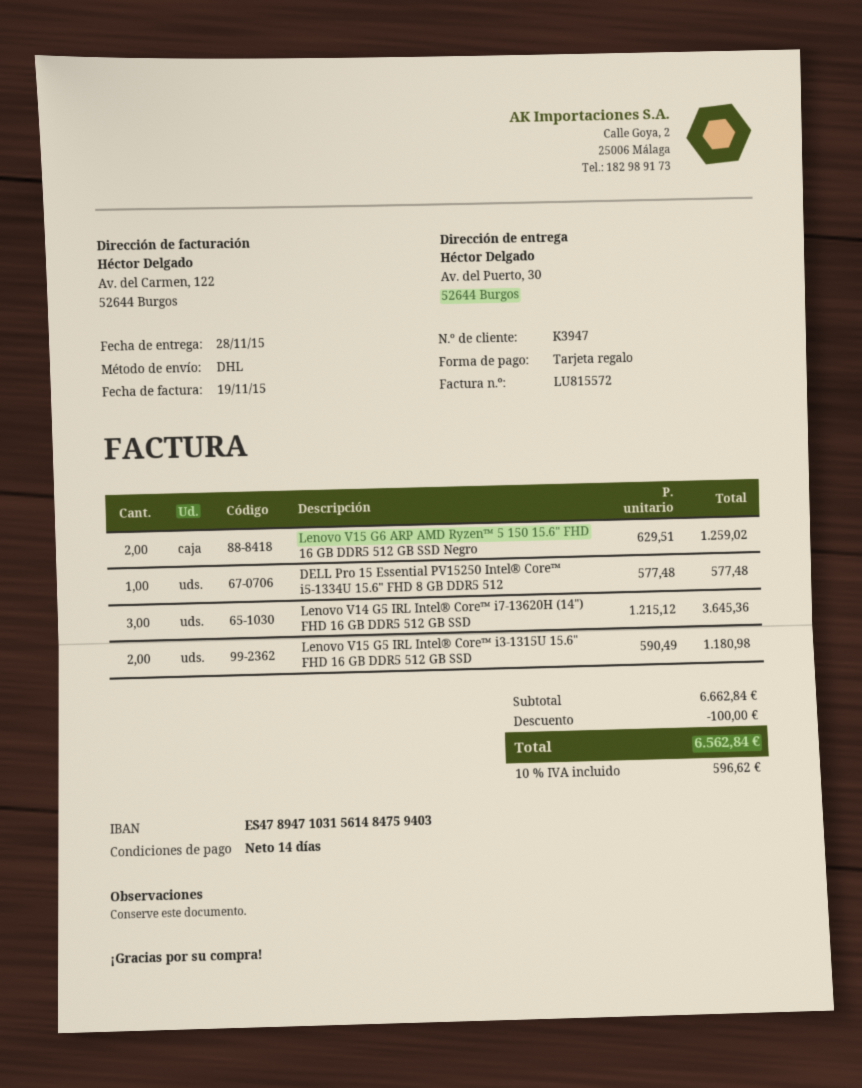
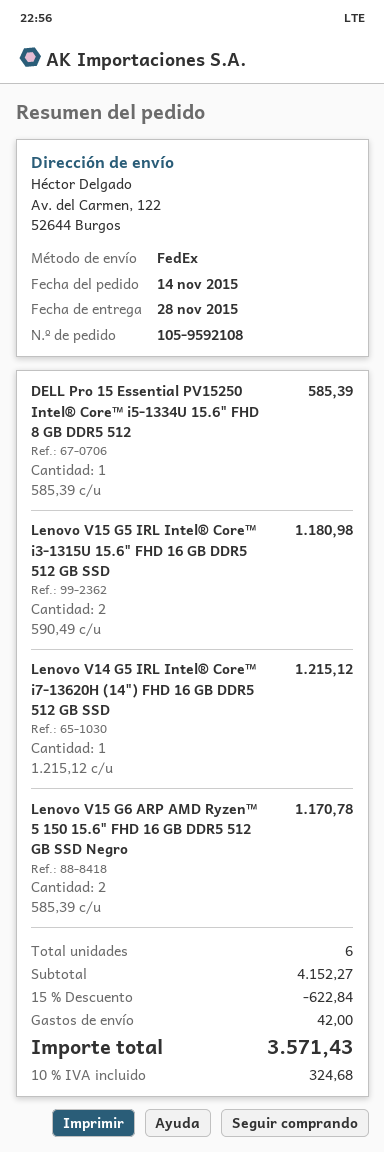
shipping method: DHL -> FedEx
ship to: Av. del Puerto, 30, 52644 Burgos -> Av. del Carmen, 122, 52644 Burgos
Lenovo V15 G6 ARP AMD Ryzen™ 5 150 15.6" FHD 16 GB DDR5 512 GB SSD Negro: 2 x 629.51 = 1259.02 -> 2 x 585.39 = 1170.78
DELL Pro 15 Essential PV15250 Intel® Core™ i5-1334U 15.6" FHD 8 GB DDR5 512: 1 x 577.48 = 577.48 -> 1 x 585.39 = 585.39
Lenovo V14 G5 IRL Intel® Core™ i7-13620H (14") FHD 16 GB DDR5 512 GB SSD: 3 x 1215.12 = 3645.36 -> 1 x 1215.12 = 1215.12
subtotal: 6662.84 -> 4152.27
discount: 100.00 -> 622.84
shipping: none -> 42.00
tax: 10% = 596.62 -> 10% = 324.68
total: 6562.84 -> 3571.43

